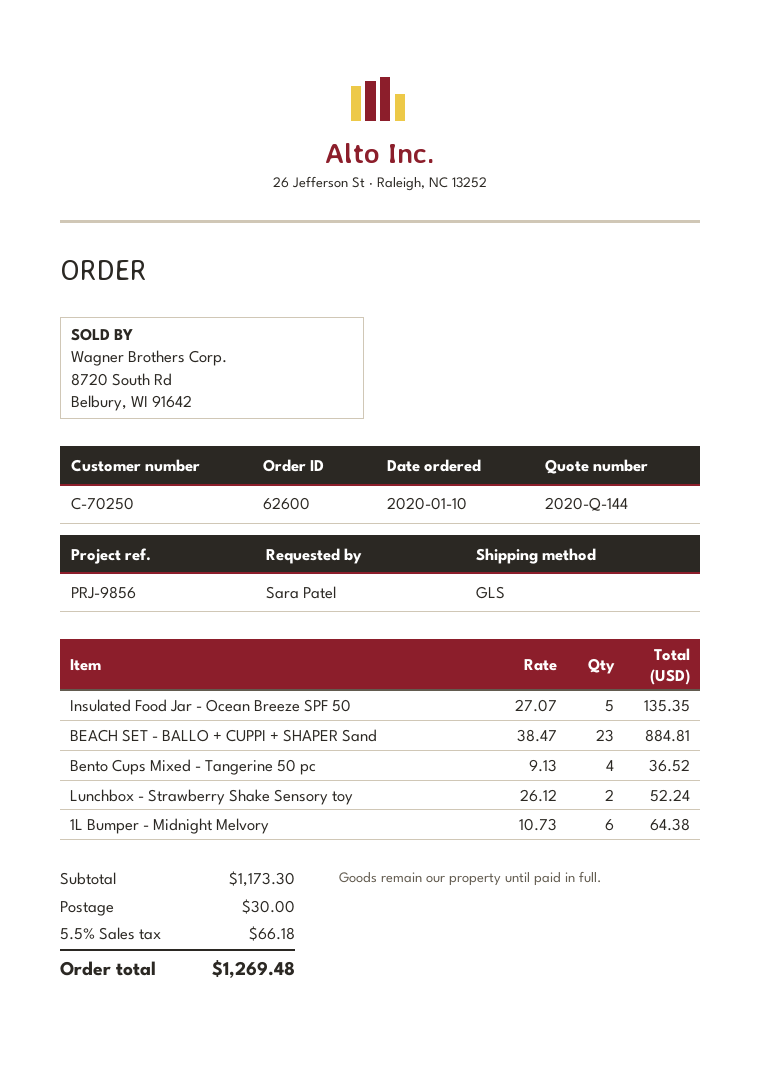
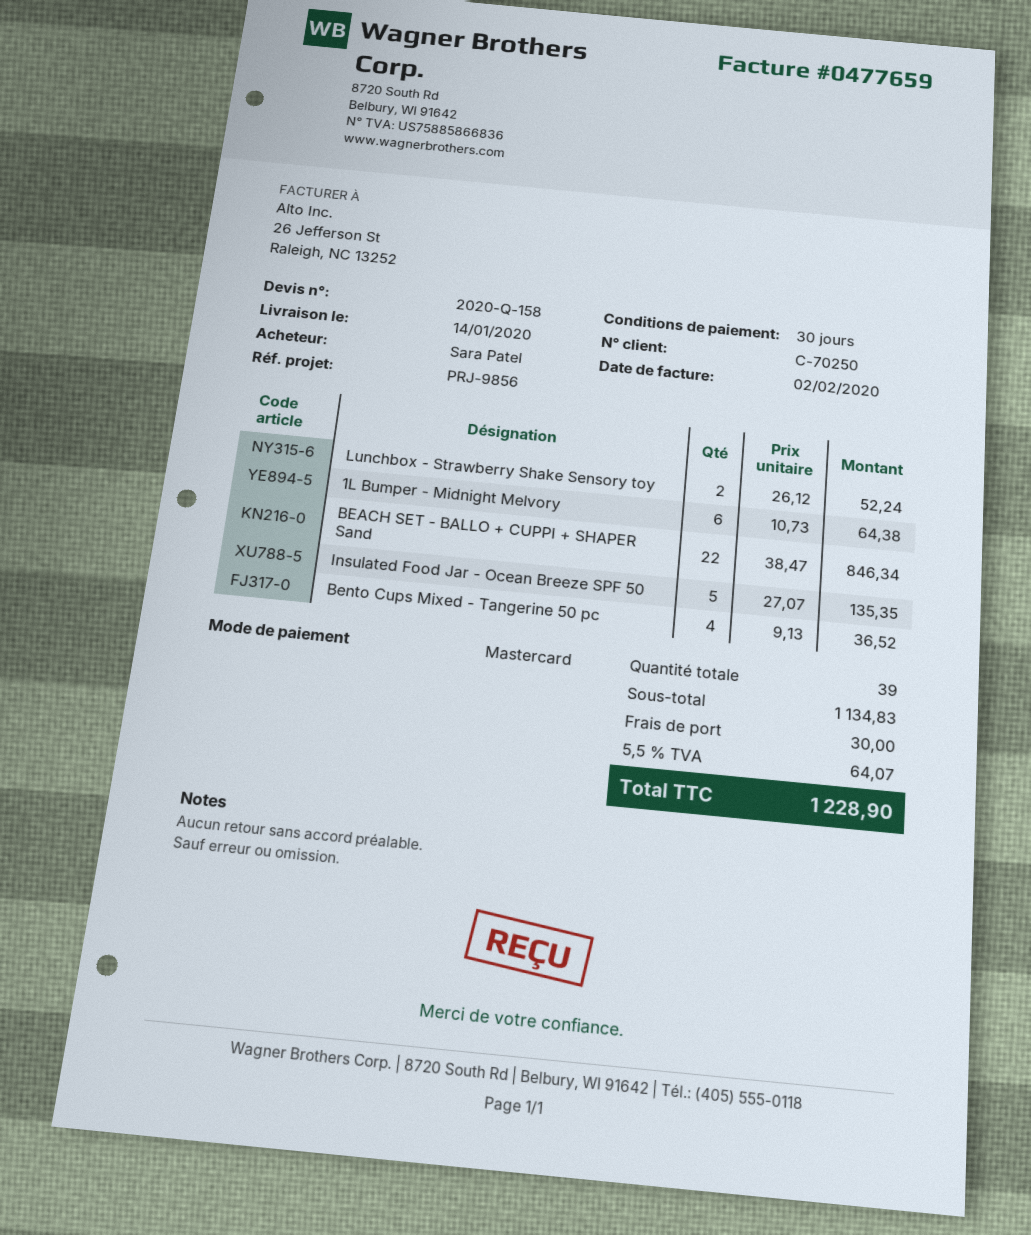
quote number: 2020-Q-144 -> 2020-Q-158
BEACH SET - BALLO + CUPPI + SHAPER Sand: 23 x 38.47 = 884.81 -> 22 x 38.47 = 846.34
subtotal: 1173.30 -> 1134.83
tax: 5.5% = 66.18 -> 5.5% = 64.07
total: 1269.48 -> 1228.90

